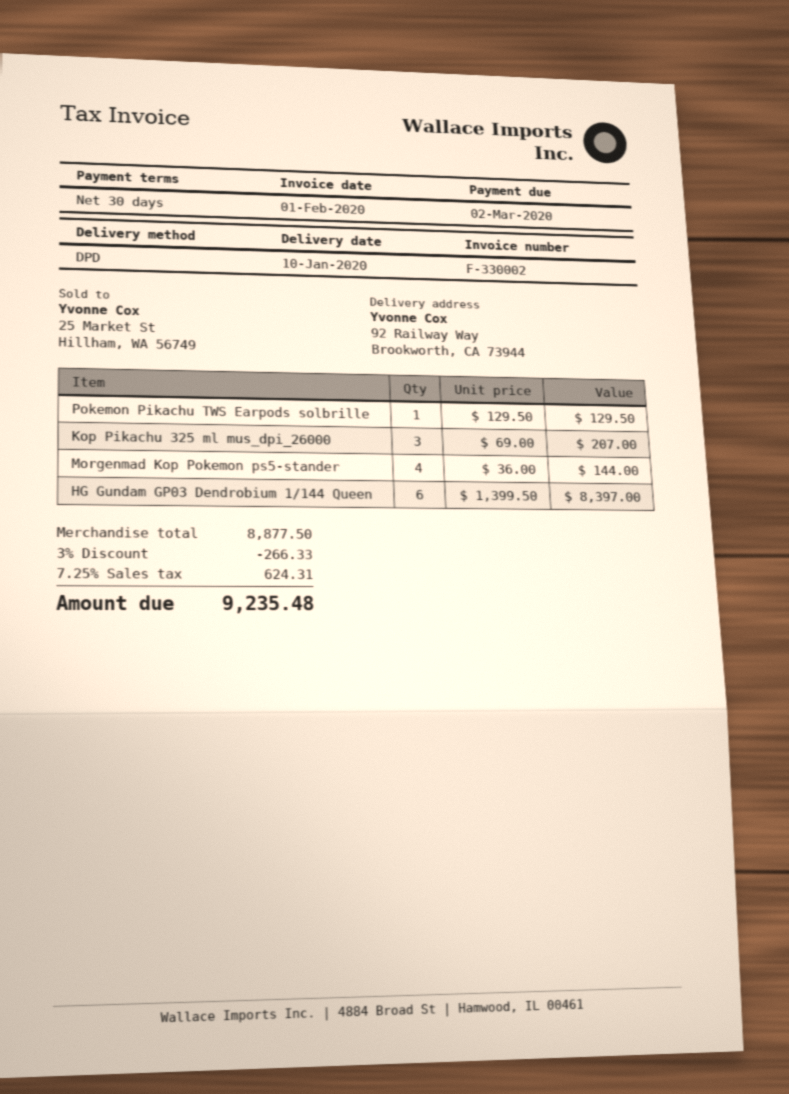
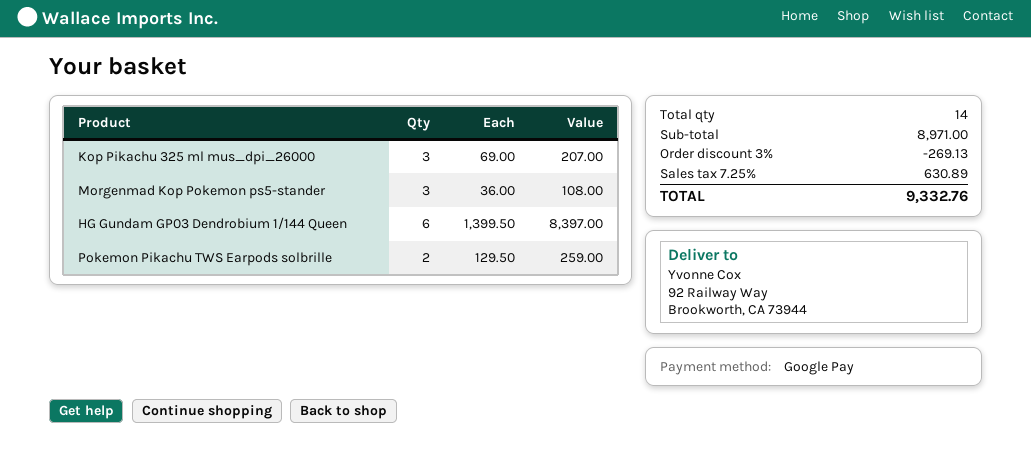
Pokemon Pikachu TWS Earpods solbrille: 1 x 129.50 = 129.50 -> 2 x 129.50 = 259.00
Morgenmad Kop Pokemon ps5-stander: 4 x 36.00 = 144.00 -> 3 x 36.00 = 108.00
subtotal: 8877.50 -> 8971.00
discount: 3% = 266.33 -> 3% = 269.13
tax: 7.25% = 624.31 -> 7.25% = 630.89
total: 9235.48 -> 9332.76

